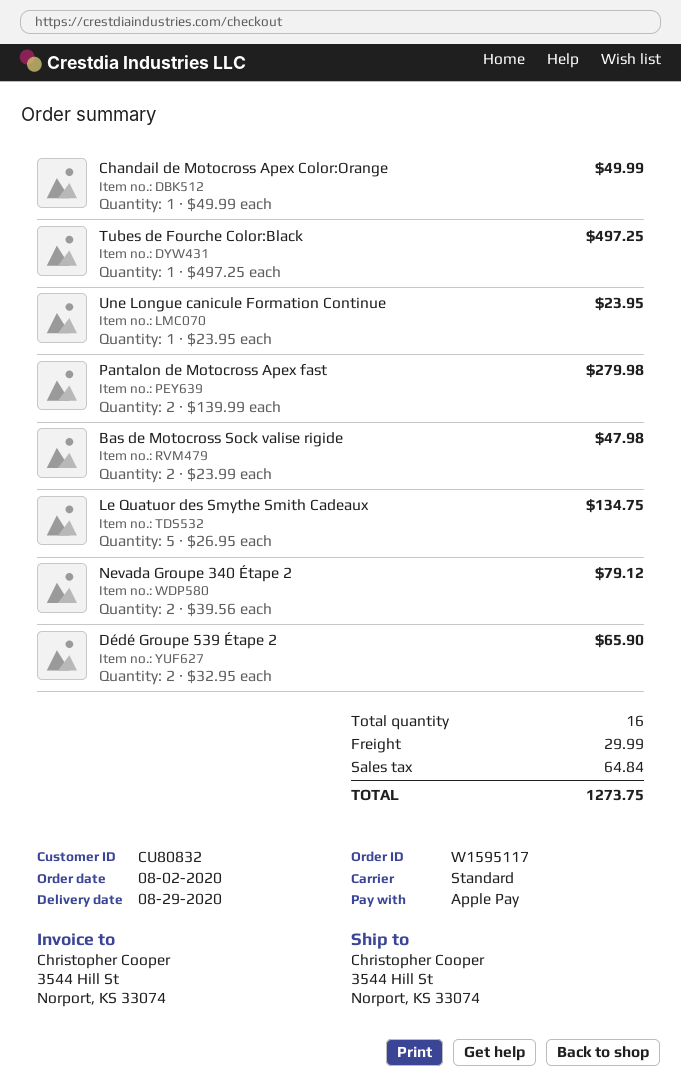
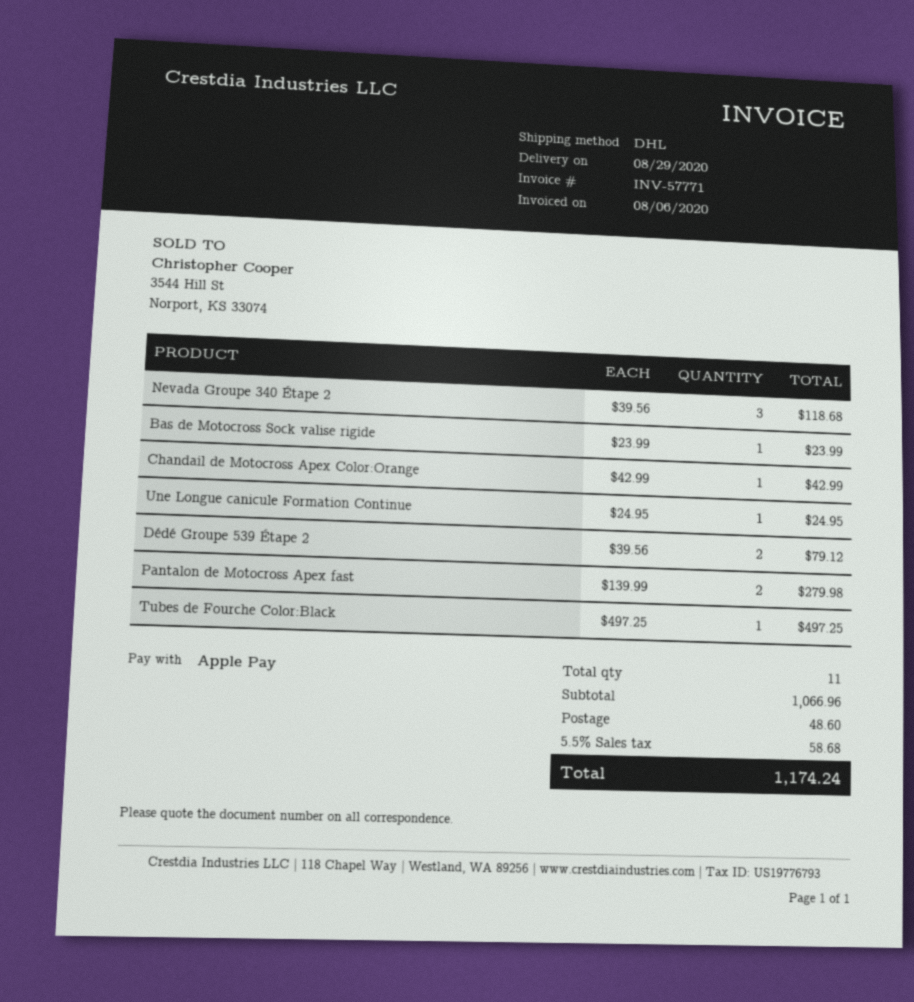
shipping method: standard -> DHL
Chandail de Motocross Apex Color:Orange: 1 x 49.99 = 49.99 -> 1 x 42.99 = 42.99
Une Longue canicule Formation Continue: 1 x 23.95 = 23.95 -> 1 x 24.95 = 24.95
Bas de Motocross Sock valise rigide: 2 x 23.99 = 47.98 -> 1 x 23.99 = 23.99
Le Quatuor des Smythe Smith Cadeaux: 5 x 26.95 = 134.75 -> none
Nevada Groupe 340 Étape 2: 2 x 39.56 = 79.12 -> 3 x 39.56 = 118.68
Dédé Groupe 539 Étape 2: 2 x 32.95 = 65.90 -> 2 x 39.56 = 79.12
total quantity: 16 -> 11
shipping: 29.99 -> 48.60
tax: 64.84 -> 58.68
total: 1273.75 -> 1174.24

